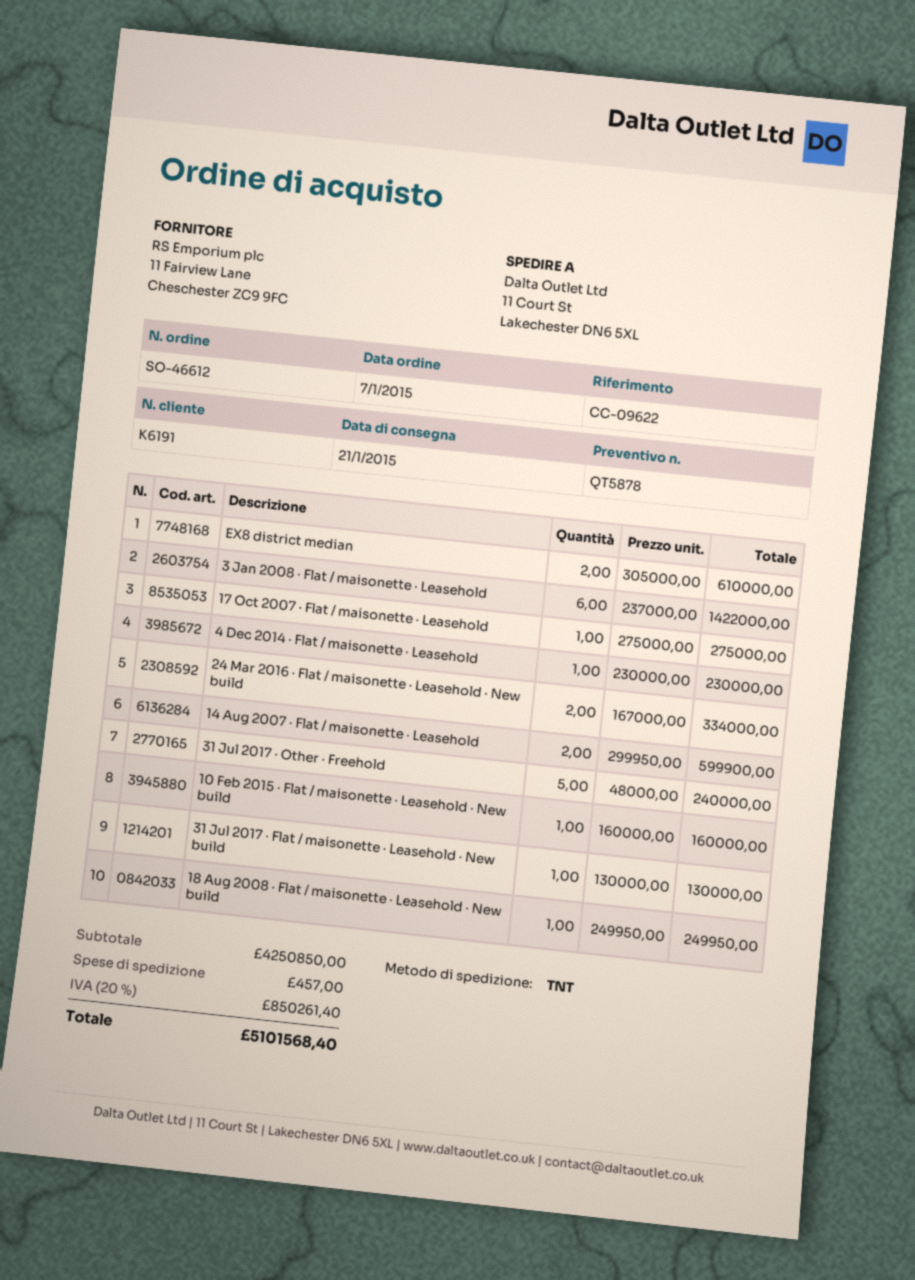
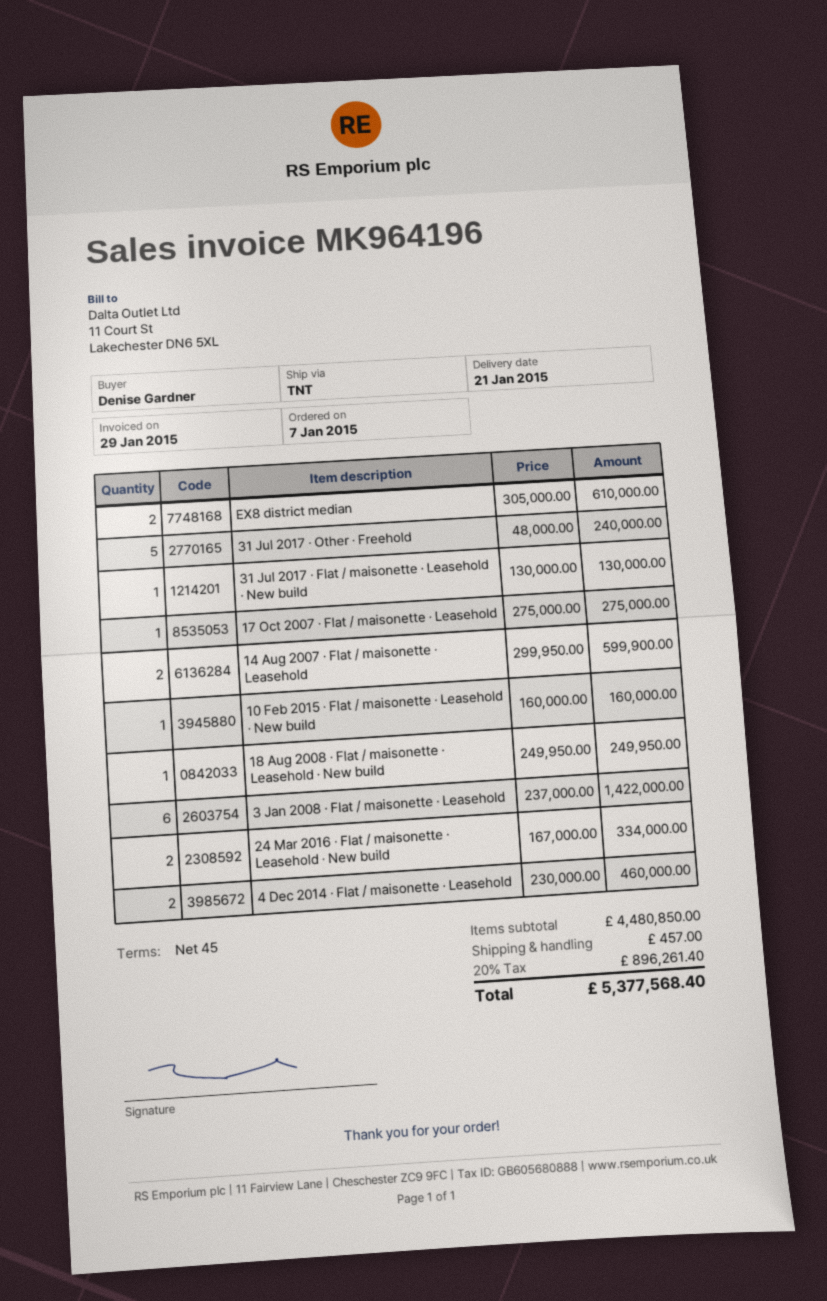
4 Dec 2014 · Flat / maisonette · Leasehold: 1 x 230000.00 = 230000.00 -> 2 x 230000.00 = 460000.00
subtotal: 4250850.00 -> 4480850.00
tax: 20% = 850261.40 -> 20% = 896261.40
total: 5101568.40 -> 5377568.40

